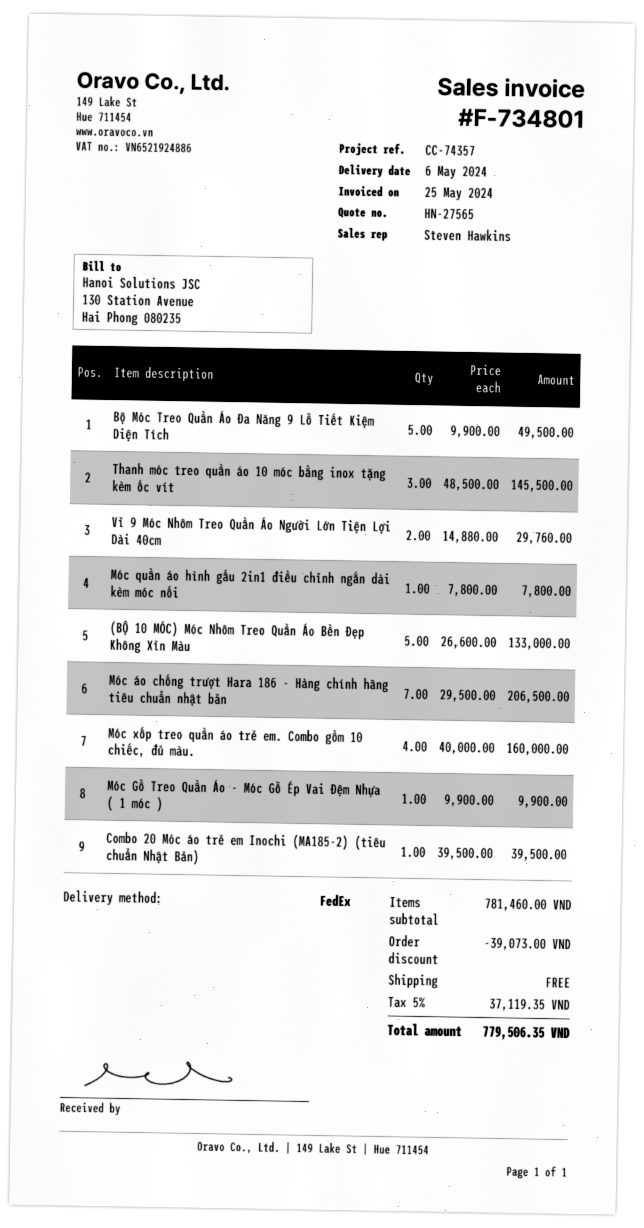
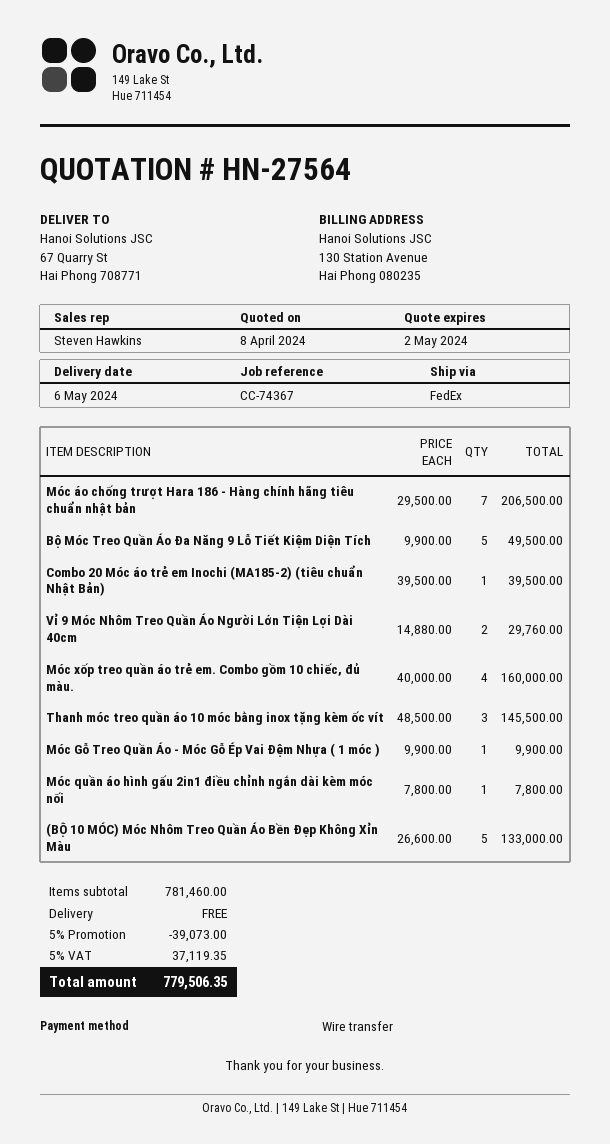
quote number: HN-27565 -> HN-27564
reference: CC-74357 -> CC-74367

